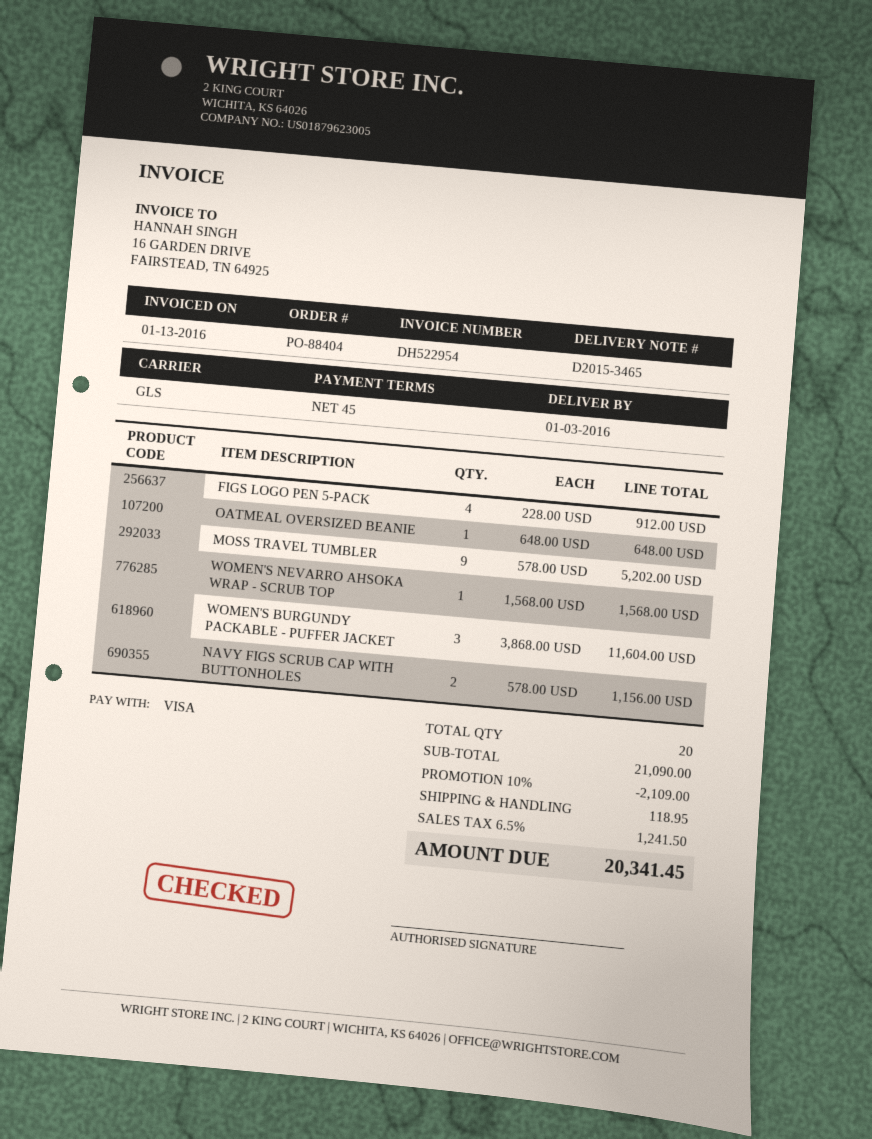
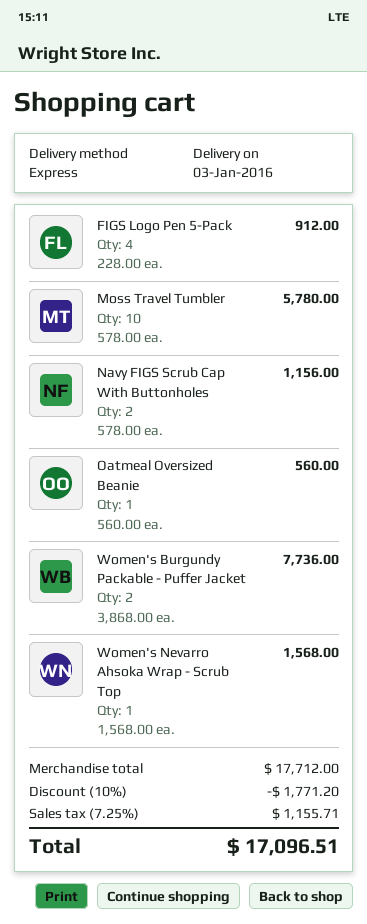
shipping method: GLS -> express
OATMEAL OVERSIZED BEANIE: 1 x 648.00 = 648.00 -> 1 x 560.00 = 560.00
MOSS TRAVEL TUMBLER: 9 x 578.00 = 5202.00 -> 10 x 578.00 = 5780.00
WOMEN'S BURGUNDY PACKABLE - PUFFER JACKET: 3 x 3868.00 = 11604.00 -> 2 x 3868.00 = 7736.00
subtotal: 21090.00 -> 17712.00
discount: 10% = 2109.00 -> 10% = 1771.20
shipping: 118.95 -> none
tax: 6.5% = 1241.50 -> 7.25% = 1155.71
total: 20341.45 -> 17096.51

